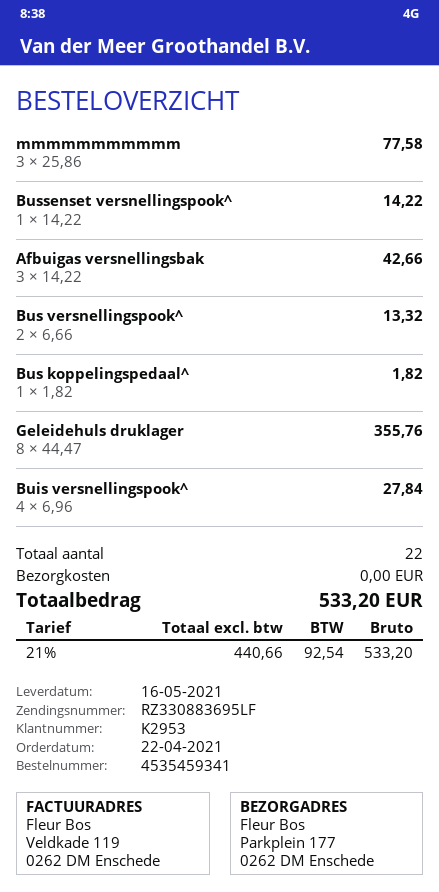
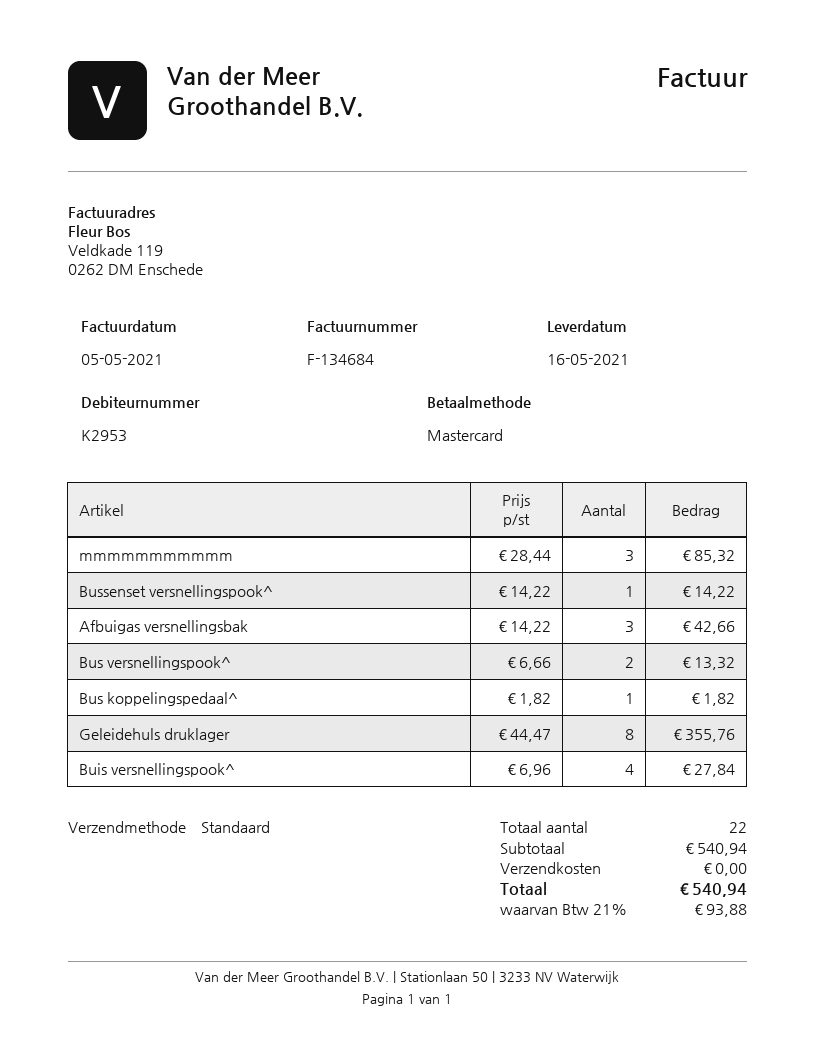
mmmmmmmmmmm: 3 x 25.86 = 77.58 -> 3 x 28.44 = 85.32
tax: 21% = 92.54 -> 21% = 93.88
total: 533.20 -> 540.94

